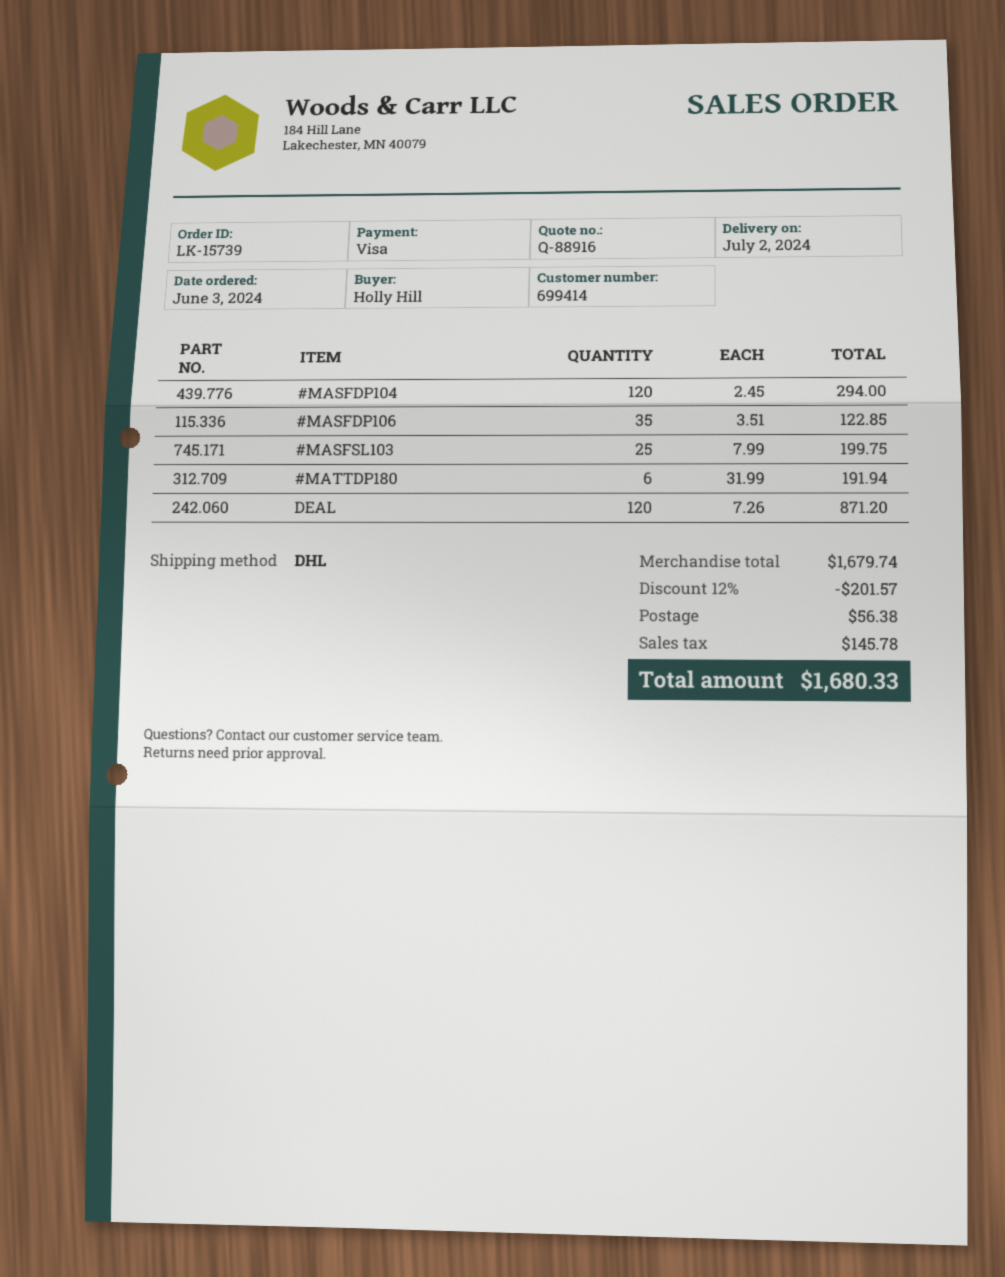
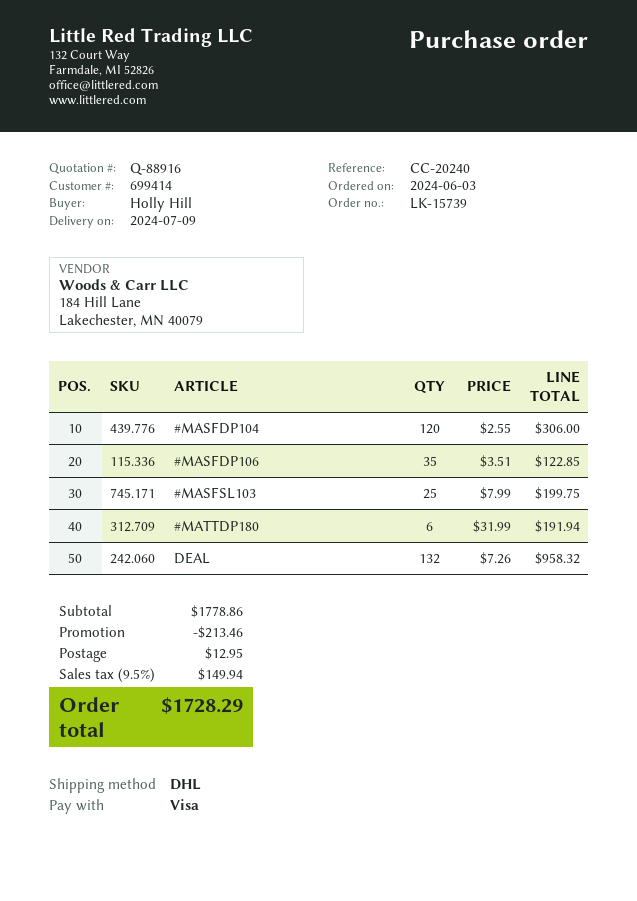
delivery date: 2024-07-02 -> 2024-07-09
#MASFDP104: 120 x 2.45 = 294.00 -> 120 x 2.55 = 306.00
DEAL: 120 x 7.26 = 871.20 -> 132 x 7.26 = 958.32
subtotal: 1679.74 -> 1778.86
discount: 201.57 -> 213.46
shipping: 56.38 -> 12.95
tax: 145.78 -> 149.94
total: 1680.33 -> 1728.29

